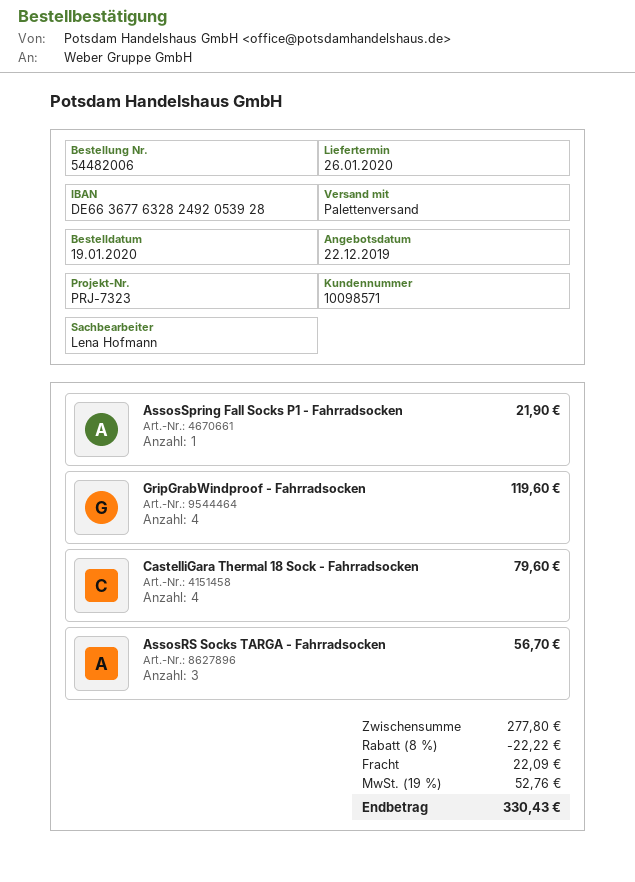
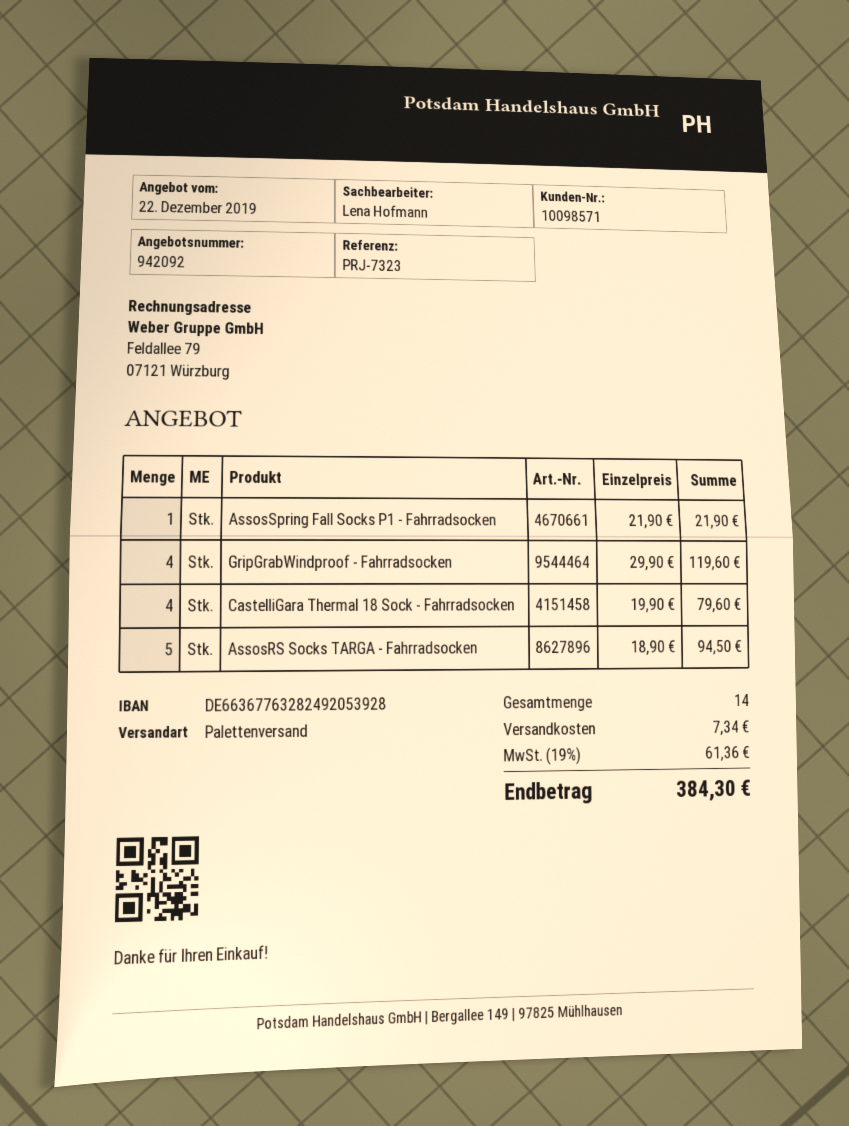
AssosRS Socks TARGA - Fahrradsocken: 3 for 56.70 -> 5 for 94.50
discount: 8% = 22.22 -> none
shipping: 22.09 -> 7.34
tax: 19% = 52.76 -> 19% = 61.36
total: 330.43 -> 384.30

